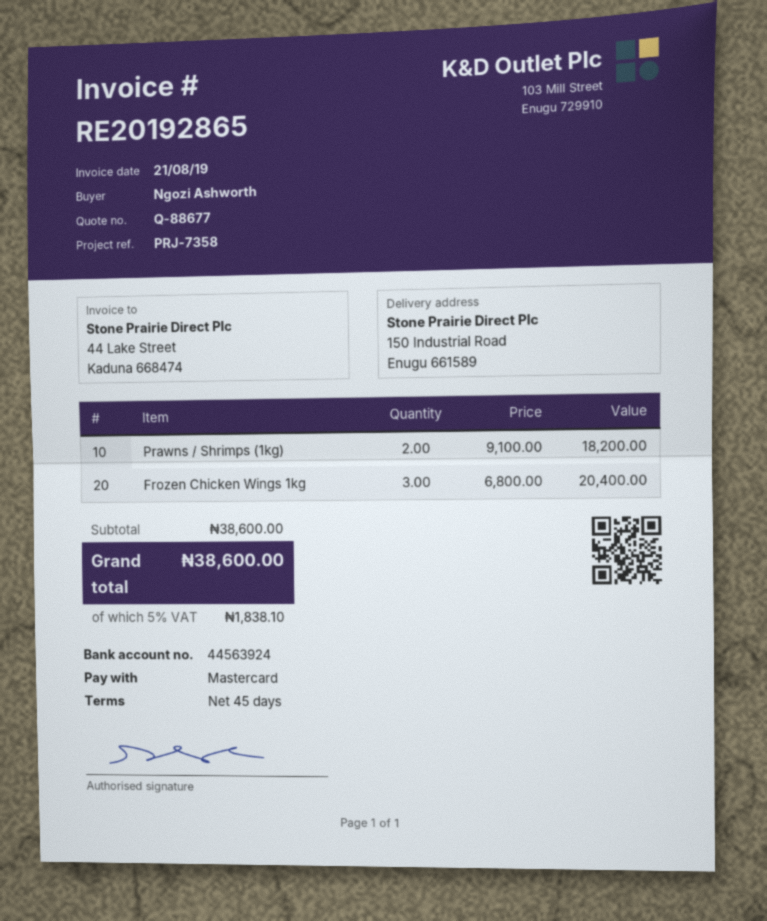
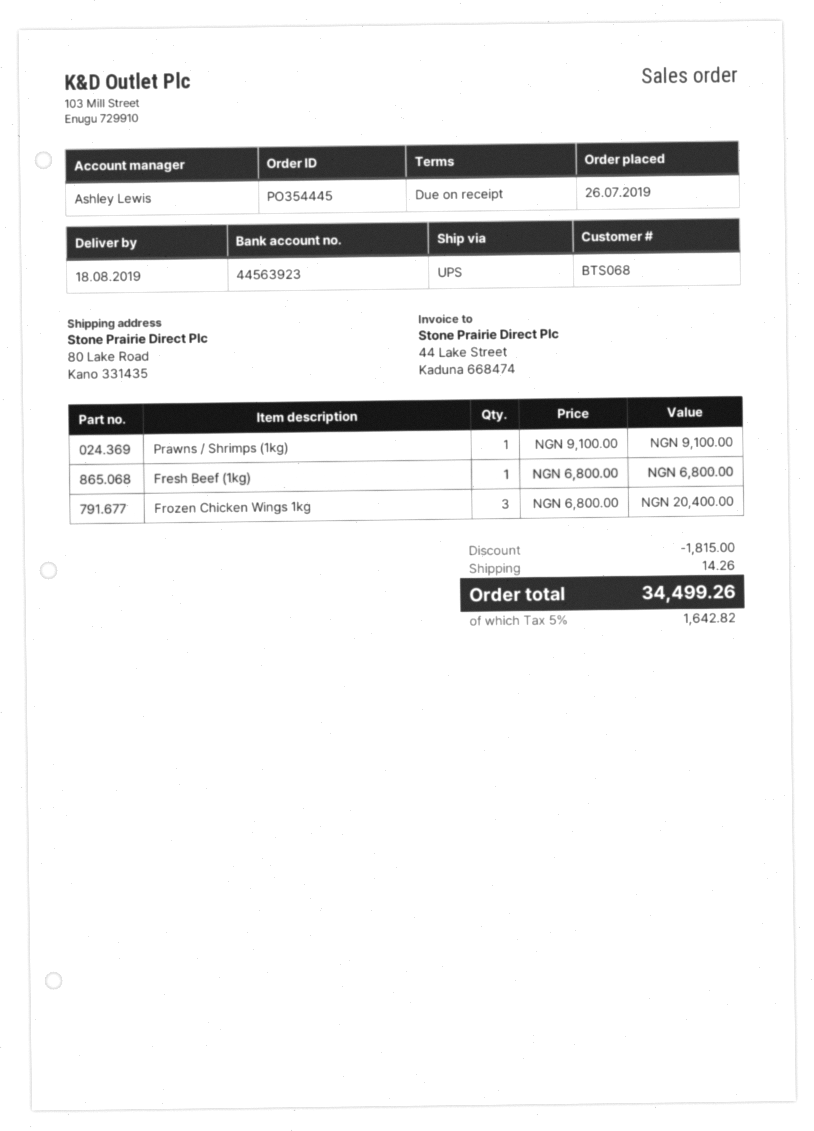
payment terms: 45 days -> on receipt
bank account: 44563924 -> 44563923
ship to: 150 Industrial Road, Enugu 661589 -> 80 Lake Road, Kano 331435
Prawns / Shrimps (1kg): 2 x 9100.00 = 18200.00 -> 1 x 9100.00 = 9100.00
Fresh Beef (1kg): none -> 1 x 6800.00 = 6800.00
discount: none -> 1815.00
shipping: none -> 14.26
tax: 5% = 1838.10 -> 5% = 1642.82
total: 38600.00 -> 34499.26

